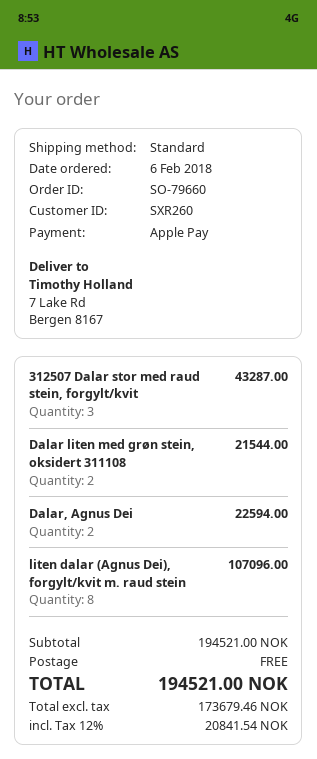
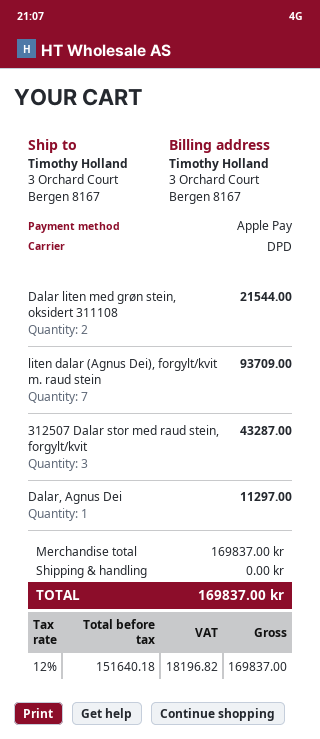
shipping method: standard -> DPD
ship to: 7 Lake Rd, Bergen 8167 -> 3 Orchard Court, Bergen 8167
Dalar, Agnus Dei: 2 for 22594.00 -> 1 for 11297.00
liten dalar (Agnus Dei), forgylt/kvit m. raud stein: 8 for 107096.00 -> 7 for 93709.00
subtotal: 194521.00 -> 169837.00
net: 173679.46 -> 151640.18
tax: 12% = 20841.54 -> 12% = 18196.82
total: 194521.00 -> 169837.00

